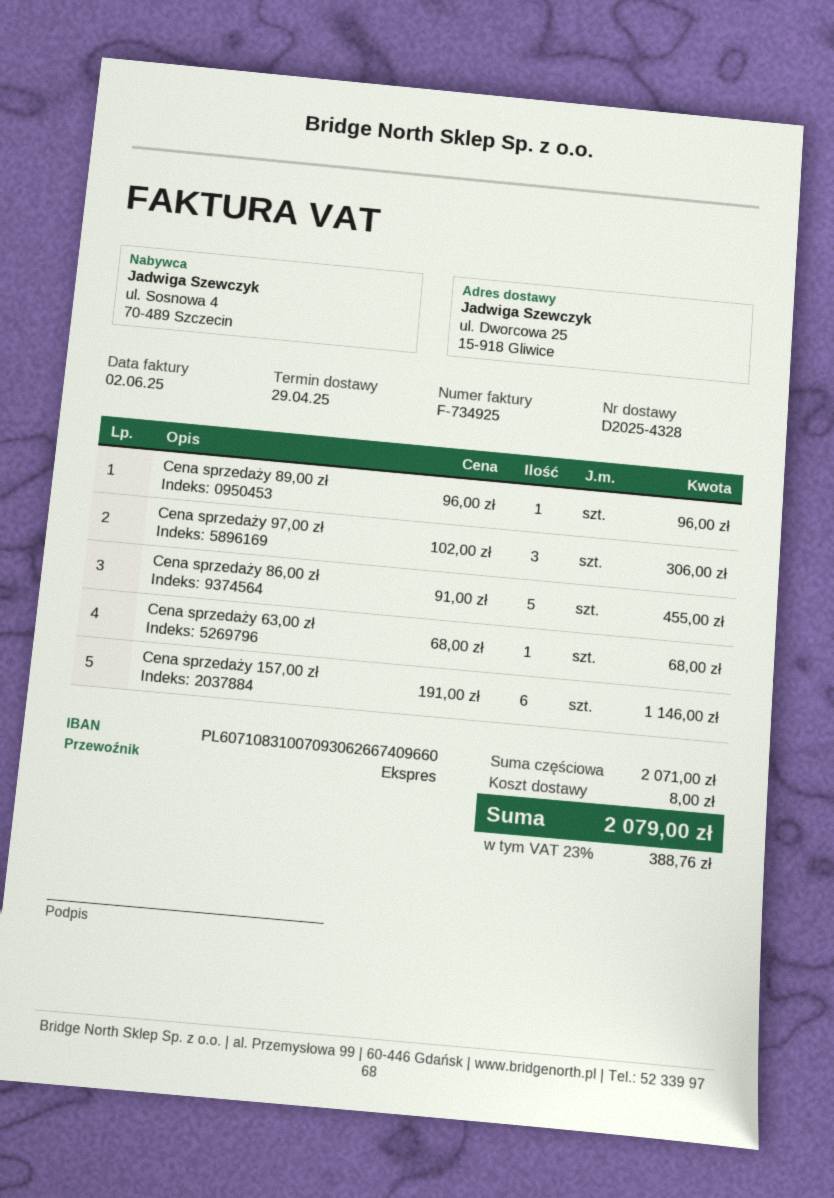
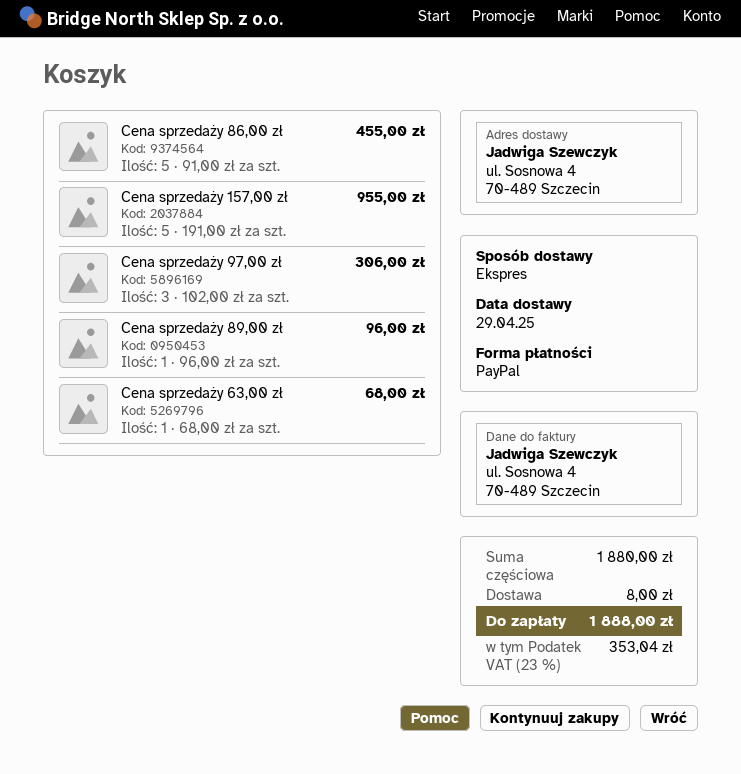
ship to: ul. Dworcowa 25, 15-918 Gliwice -> ul. Sosnowa 4, 70-489 Szczecin
Cena sprzedaży 157,00 zł: 6 x 191.00 = 1146.00 -> 5 x 191.00 = 955.00
subtotal: 2071.00 -> 1880.00
tax: 23% = 388.76 -> 23% = 353.04
total: 2079.00 -> 1888.00

